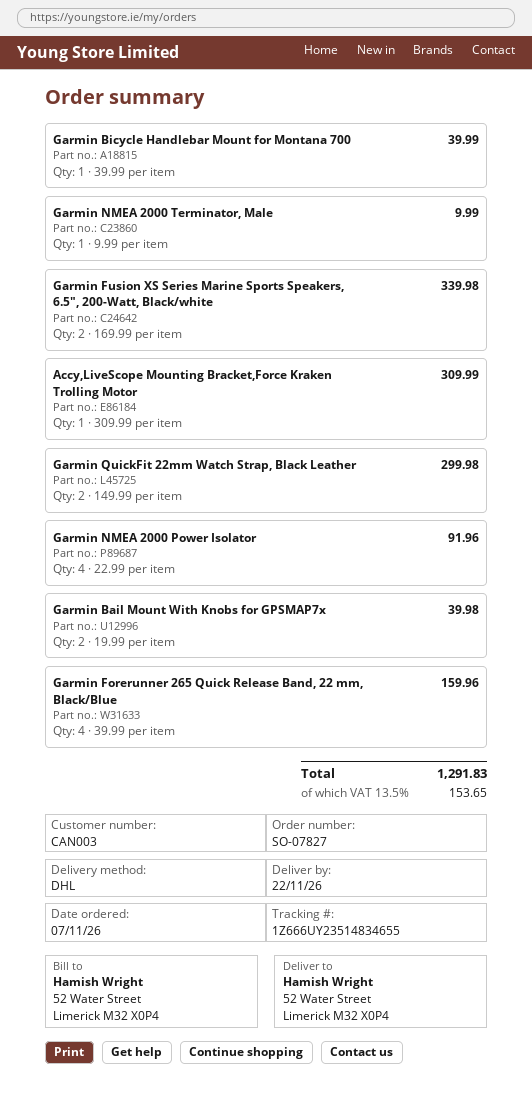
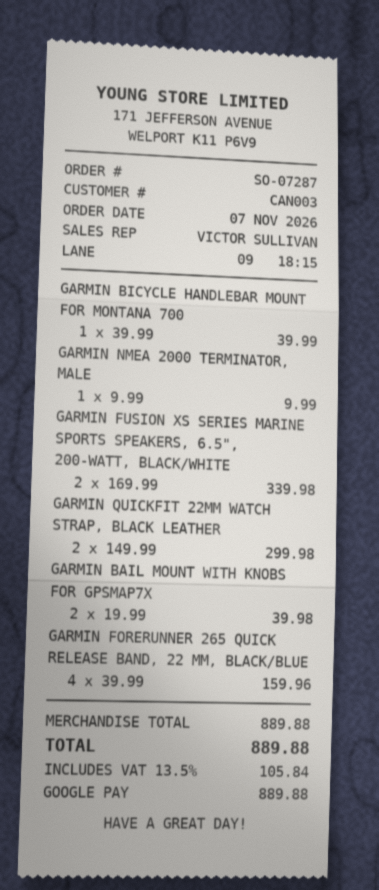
order number: SO-07827 -> SO-07287
Accy,LiveScope Mounting Bracket,Force Kraken Trolling Motor: 1 x 309.99 = 309.99 -> none
Garmin NMEA 2000 Power Isolator: 4 x 22.99 = 91.96 -> none
tax: 13.5% = 153.65 -> 13.5% = 105.84
total: 1291.83 -> 889.88

